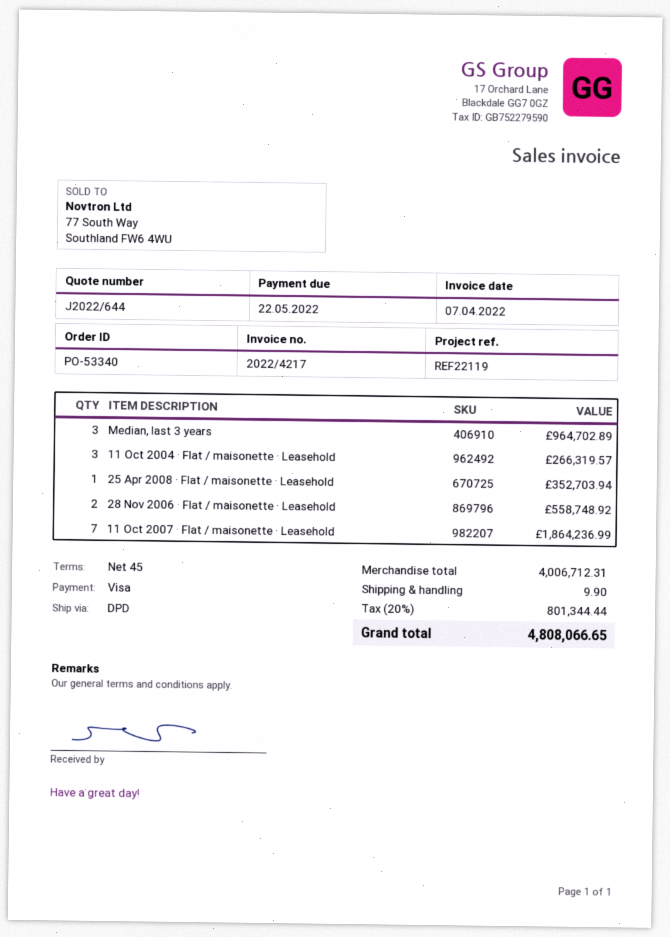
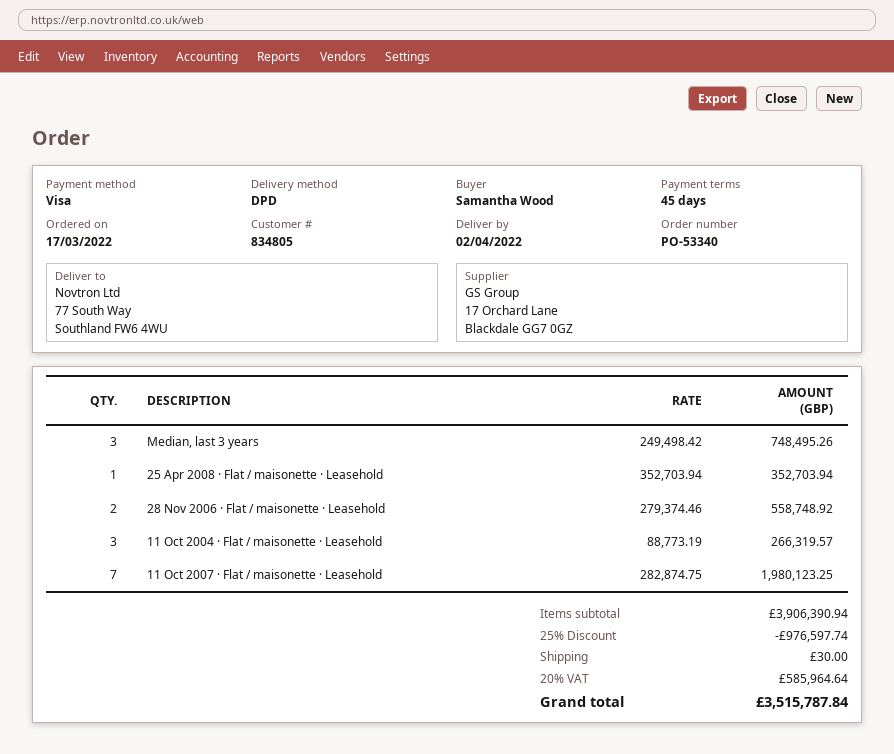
Median, last 3 years: 3 for 964702.89 -> 3 for 748495.26
11 Oct 2007 · Flat / maisonette · Leasehold: 7 for 1864236.99 -> 7 for 1980123.25
subtotal: 4006712.31 -> 3906390.94
discount: none -> 25% = 976597.74
shipping: 9.90 -> 30.00
tax: 20% = 801344.44 -> 20% = 585964.64
total: 4808066.65 -> 3515787.84

